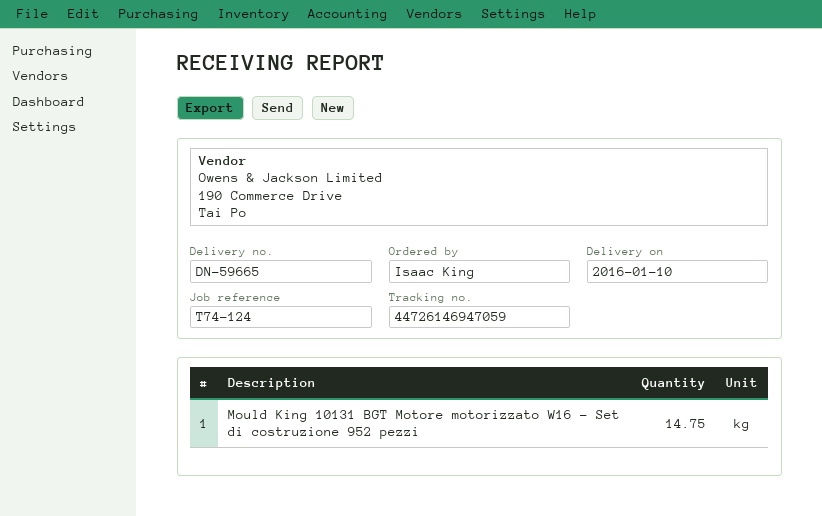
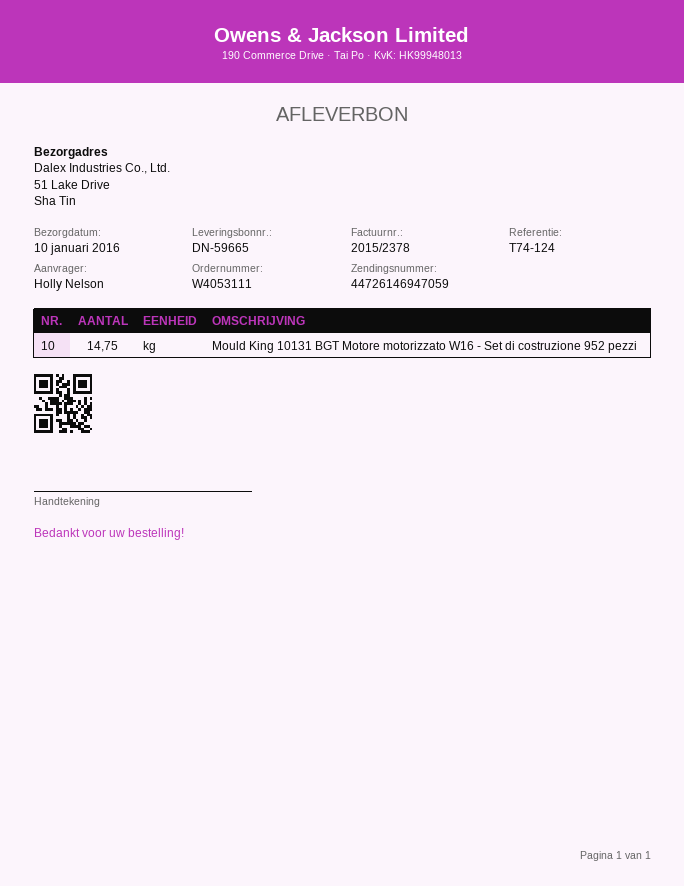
ordered by: Isaac King -> Holly Nelson

